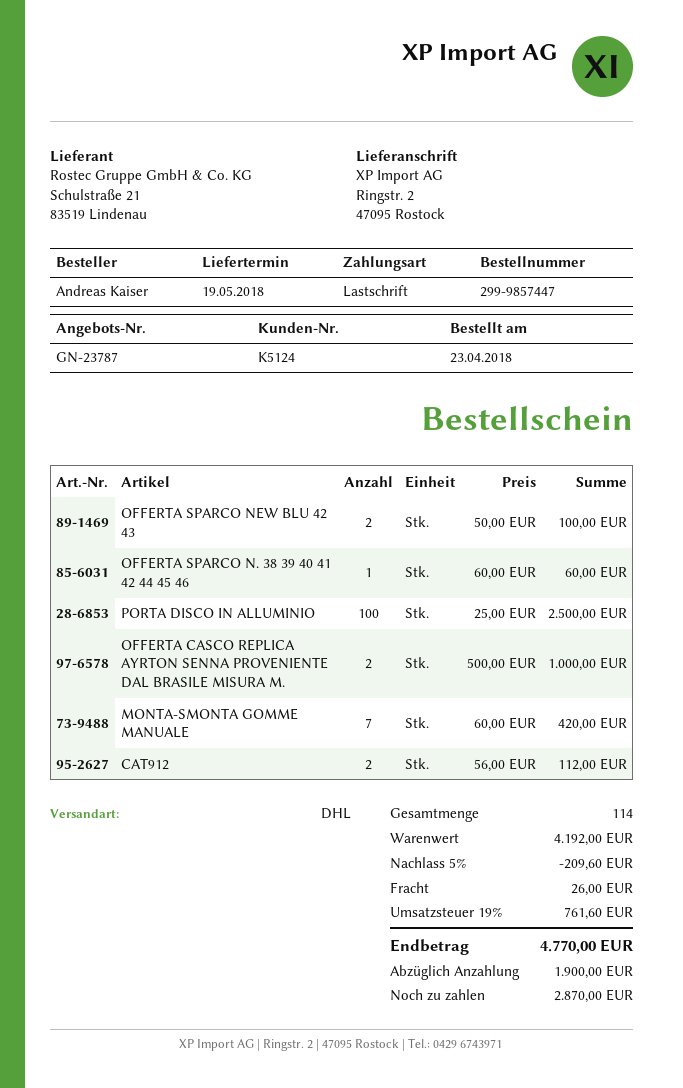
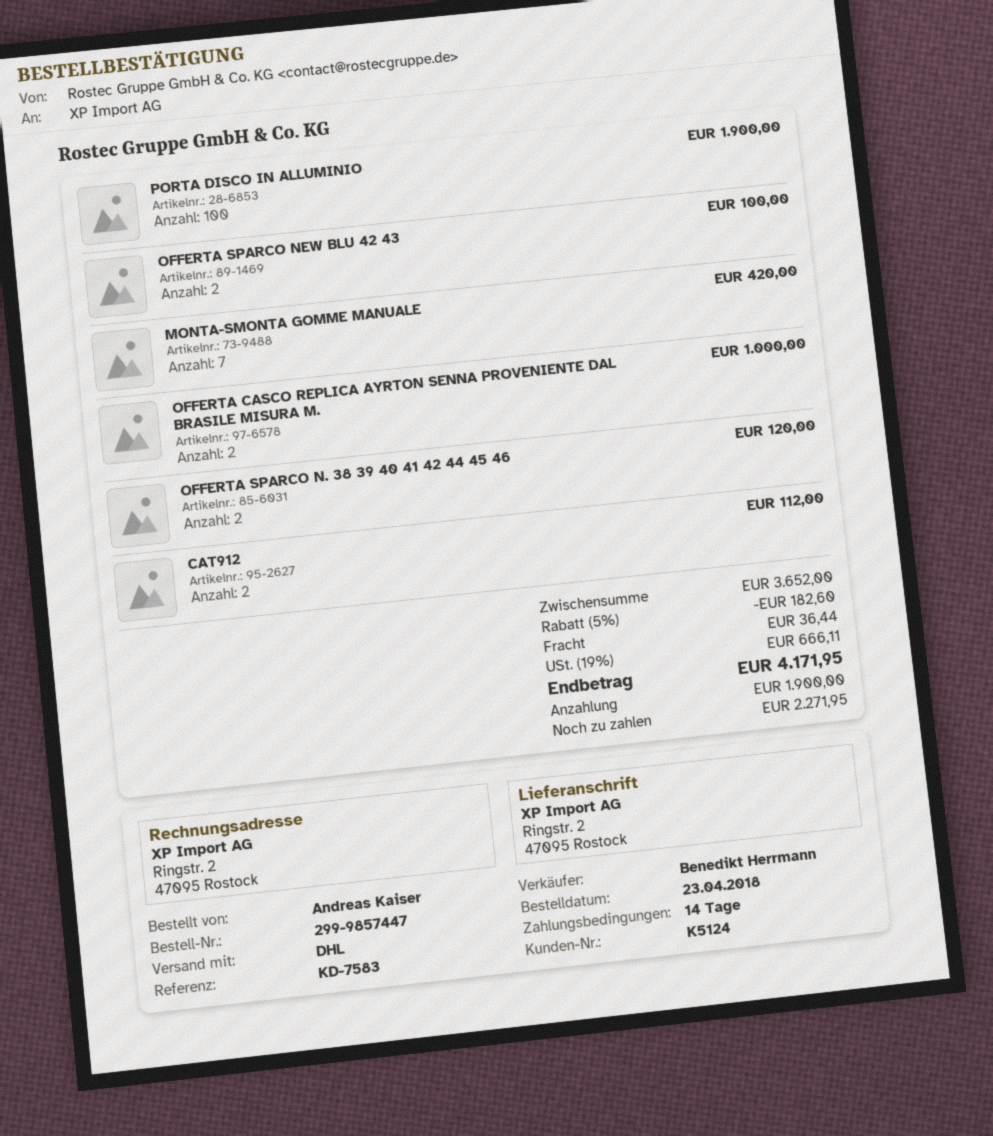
OFFERTA SPARCO N. 38 39 40 41 42 44 45 46: 1 for 60.00 -> 2 for 120.00
PORTA DISCO IN ALLUMINIO: 100 for 2500.00 -> 100 for 1900.00
subtotal: 4192.00 -> 3652.00
discount: 5% = 209.60 -> 5% = 182.60
shipping: 26.00 -> 36.44
tax: 19% = 761.60 -> 19% = 666.11
total: 4770.00 -> 4171.95
balance: 2870.00 -> 2271.95

